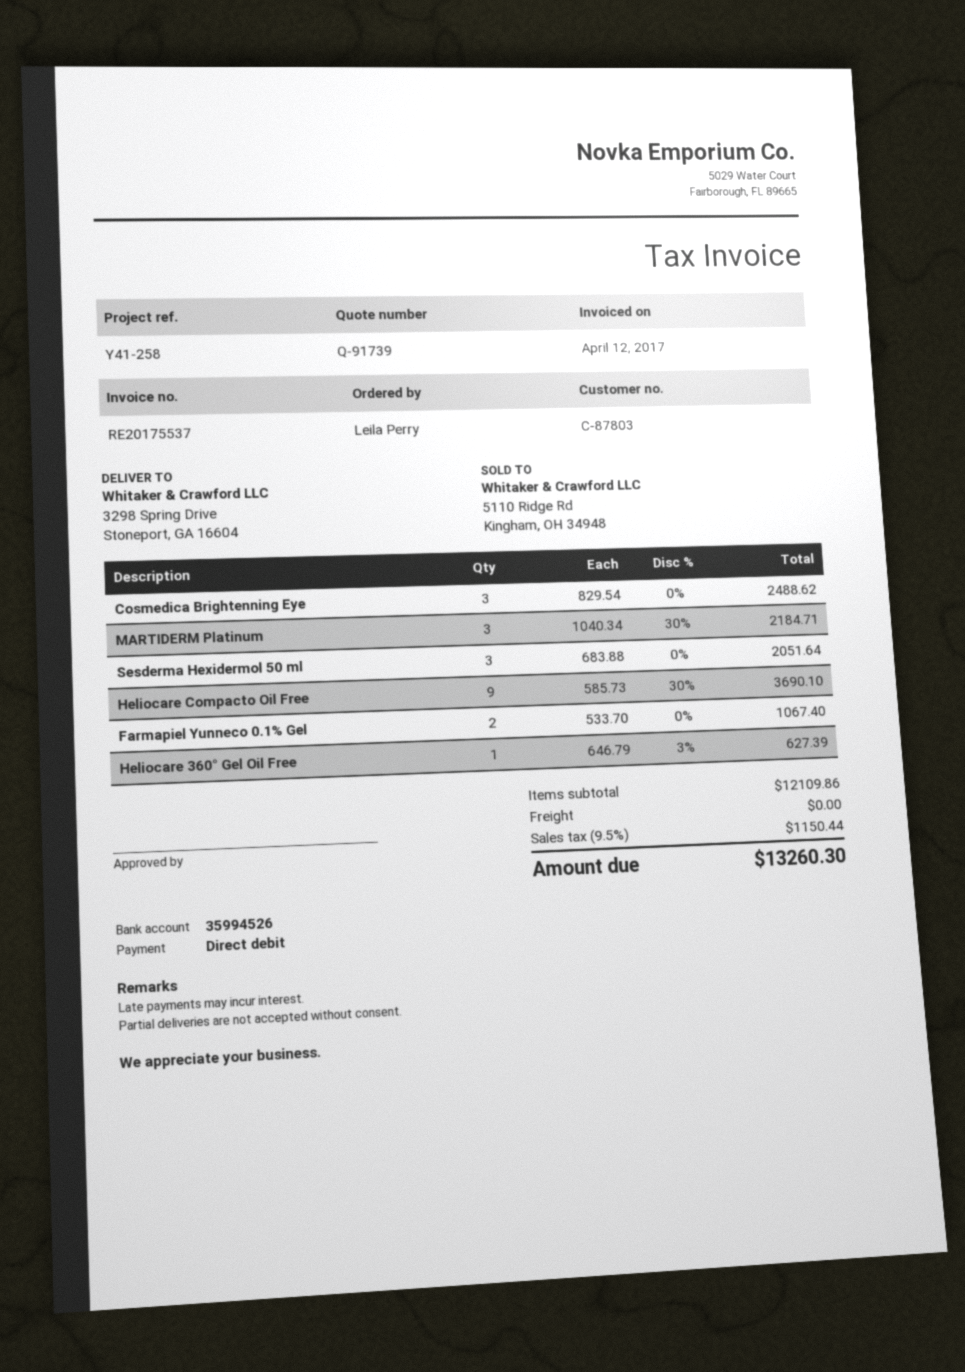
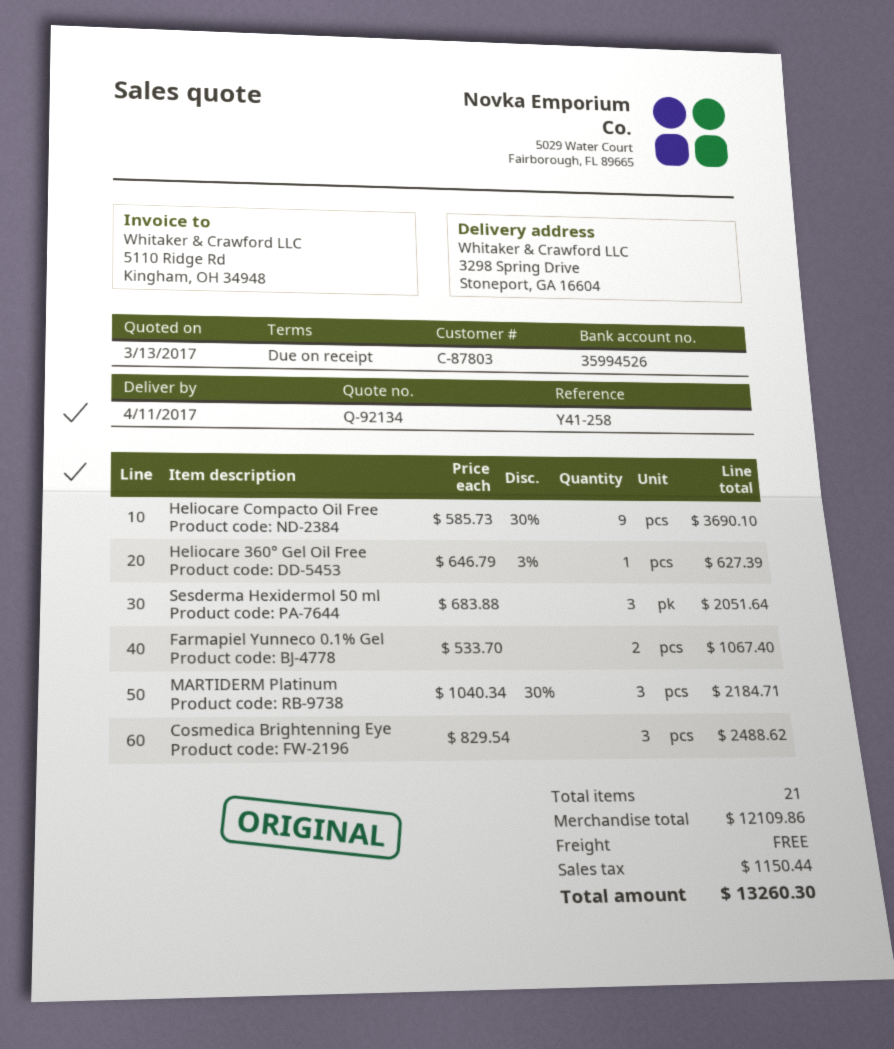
quote number: Q-91739 -> Q-92134

